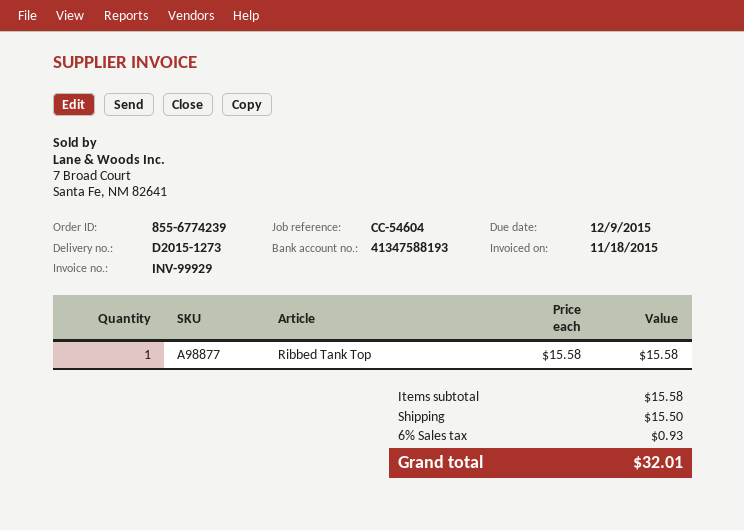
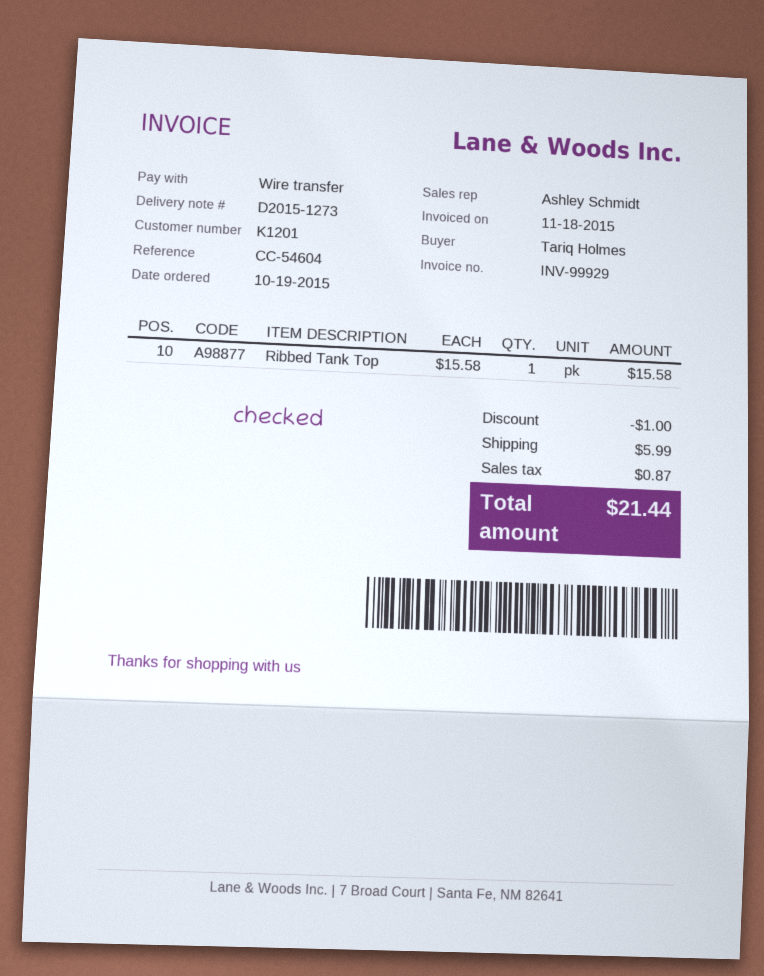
discount: none -> 1.00
shipping: 15.50 -> 5.99
tax: 0.93 -> 0.87
total: 32.01 -> 21.44

